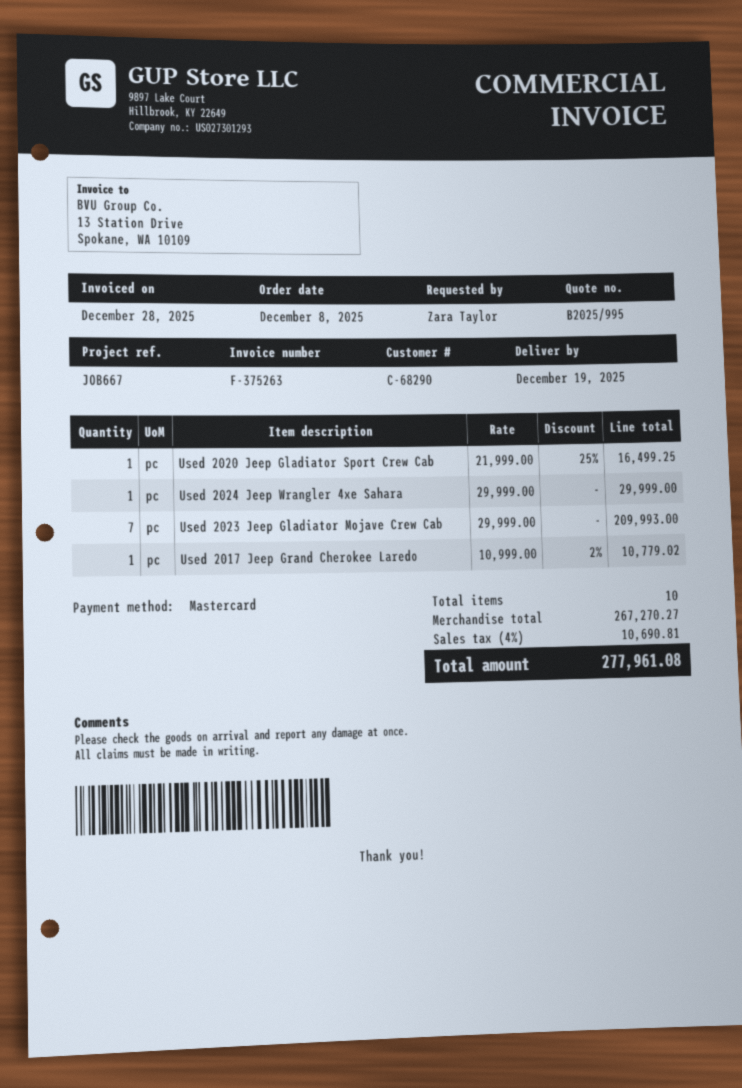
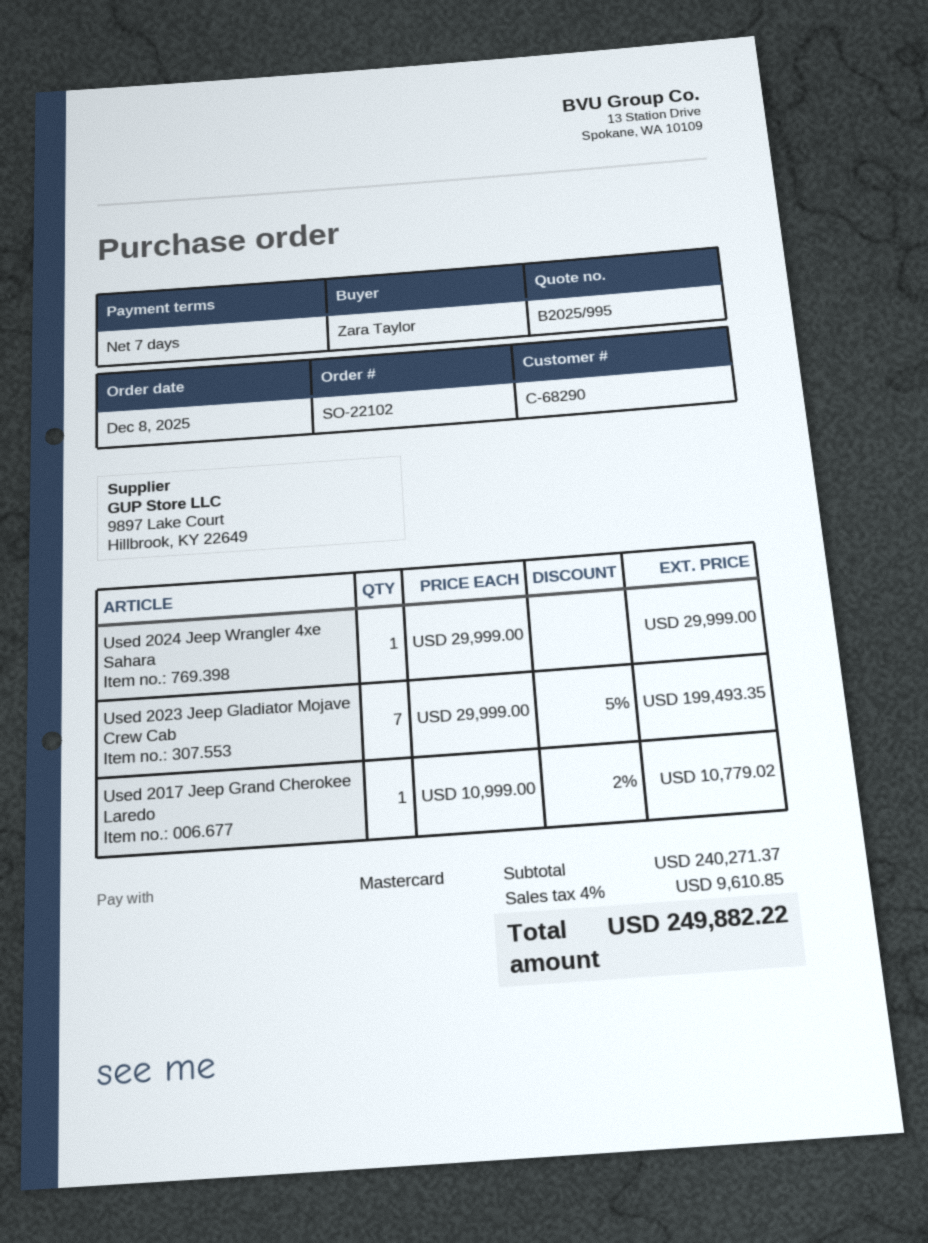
Used 2020 Jeep Gladiator Sport Crew Cab: 1 x 21999.00 - 25% = 16499.25 -> none
Used 2023 Jeep Gladiator Mojave Crew Cab: 7 x 29999.00 = 209993.00 -> 7 x 29999.00 - 5% = 199493.35
subtotal: 267270.27 -> 240271.37
tax: 4% = 10690.81 -> 4% = 9610.85
total: 277961.08 -> 249882.22

